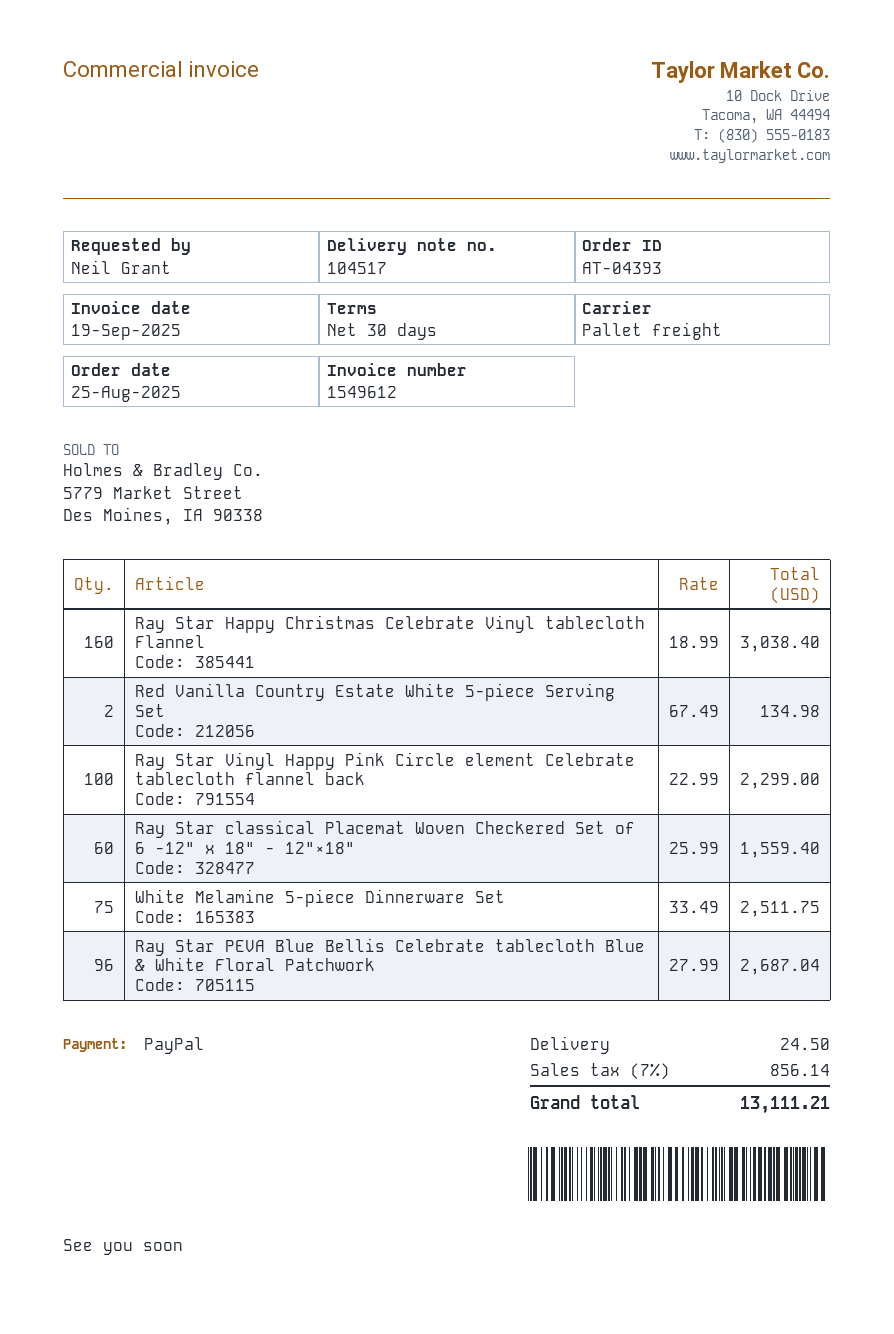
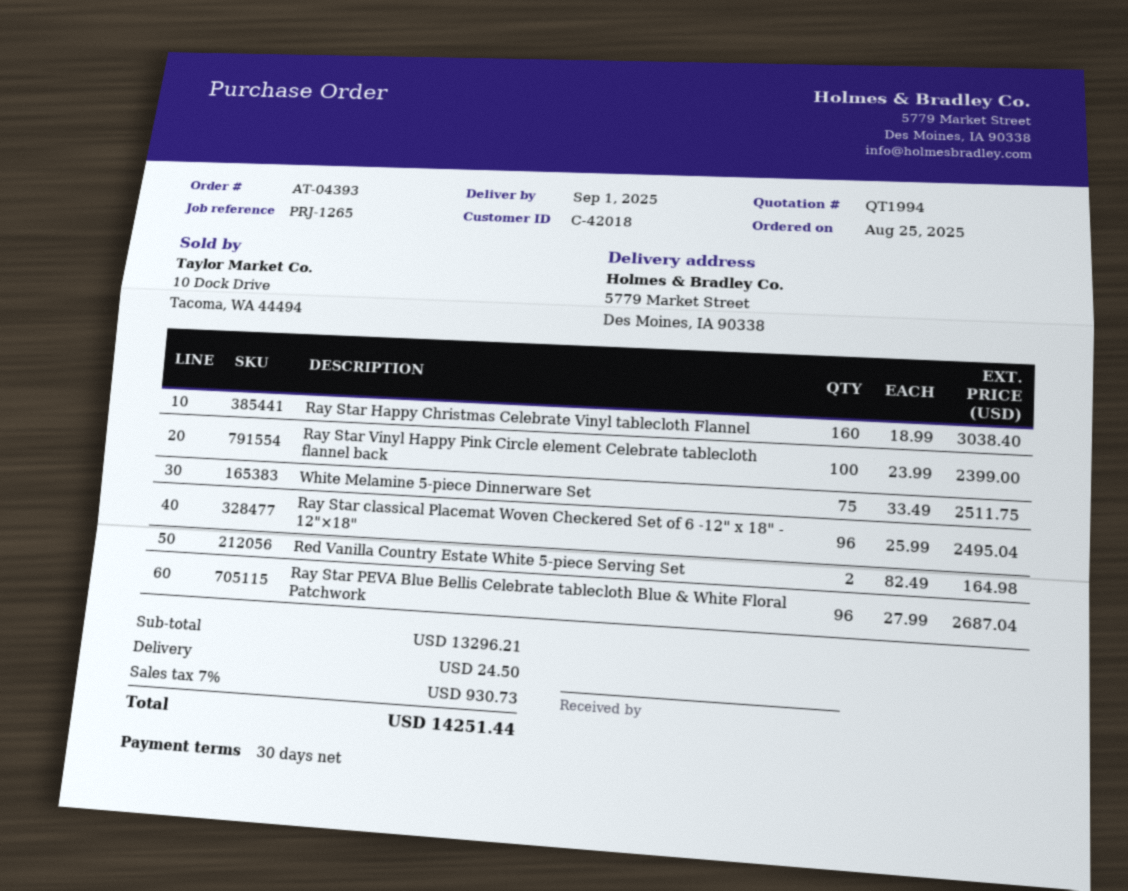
Red Vanilla Country Estate White 5-piece Serving Set: 2 x 67.49 = 134.98 -> 2 x 82.49 = 164.98
Ray Star Vinyl Happy Pink Circle element Celebrate tablecloth flannel back: 100 x 22.99 = 2299.00 -> 100 x 23.99 = 2399.00
Ray Star classical Placemat Woven Checkered Set of 6 -12" x 18" - 12"×18": 60 x 25.99 = 1559.40 -> 96 x 25.99 = 2495.04
tax: 7% = 856.14 -> 7% = 930.73
total: 13111.21 -> 14251.44

